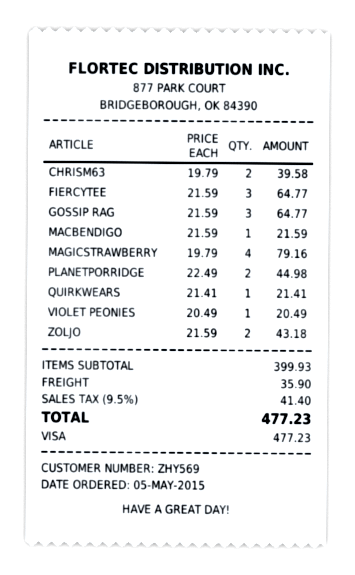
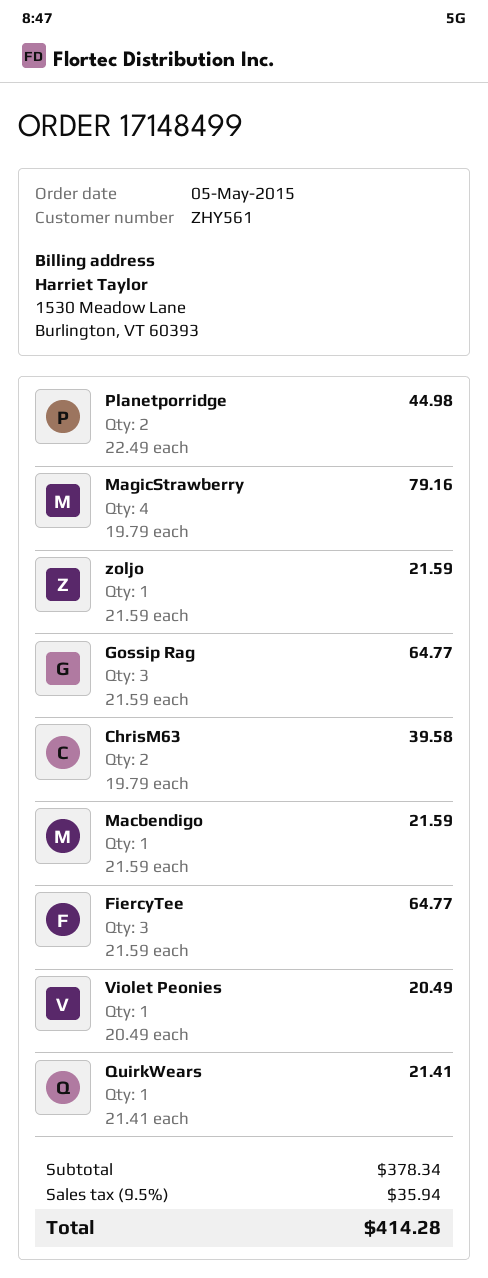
customer number: ZHY569 -> ZHY561
ZOLJO: 2 x 21.59 = 43.18 -> 1 x 21.59 = 21.59
subtotal: 399.93 -> 378.34
shipping: 35.90 -> none
tax: 9.5% = 41.40 -> 9.5% = 35.94
total: 477.23 -> 414.28

